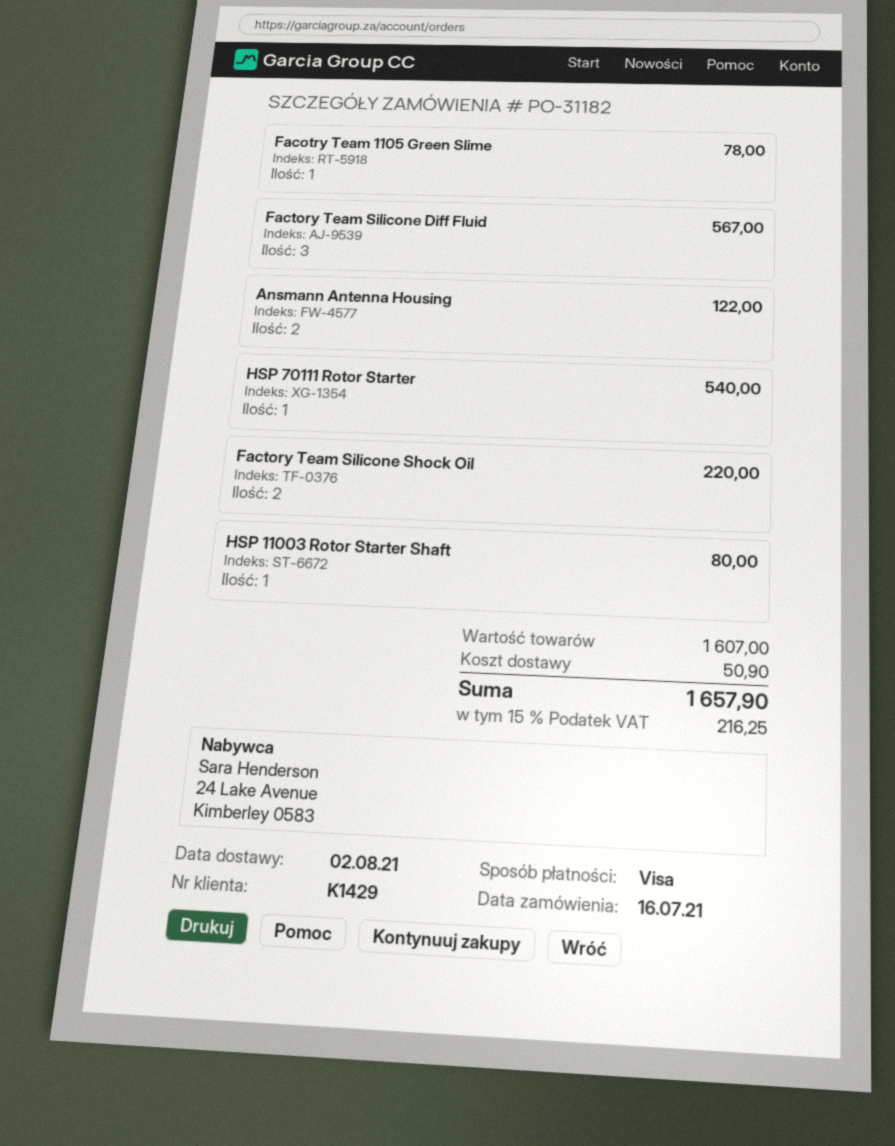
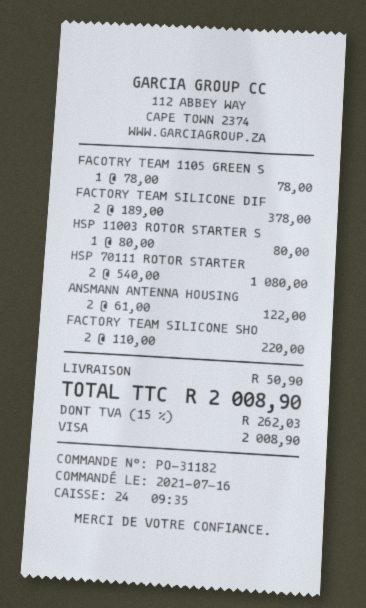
Factory Team Silicone Diff Fluid: 3 for 567.00 -> 2 for 378.00
HSP 70111 Rotor Starter: 1 for 540.00 -> 2 for 1080.00
tax: 15% = 216.25 -> 15% = 262.03
total: 1657.90 -> 2008.90

